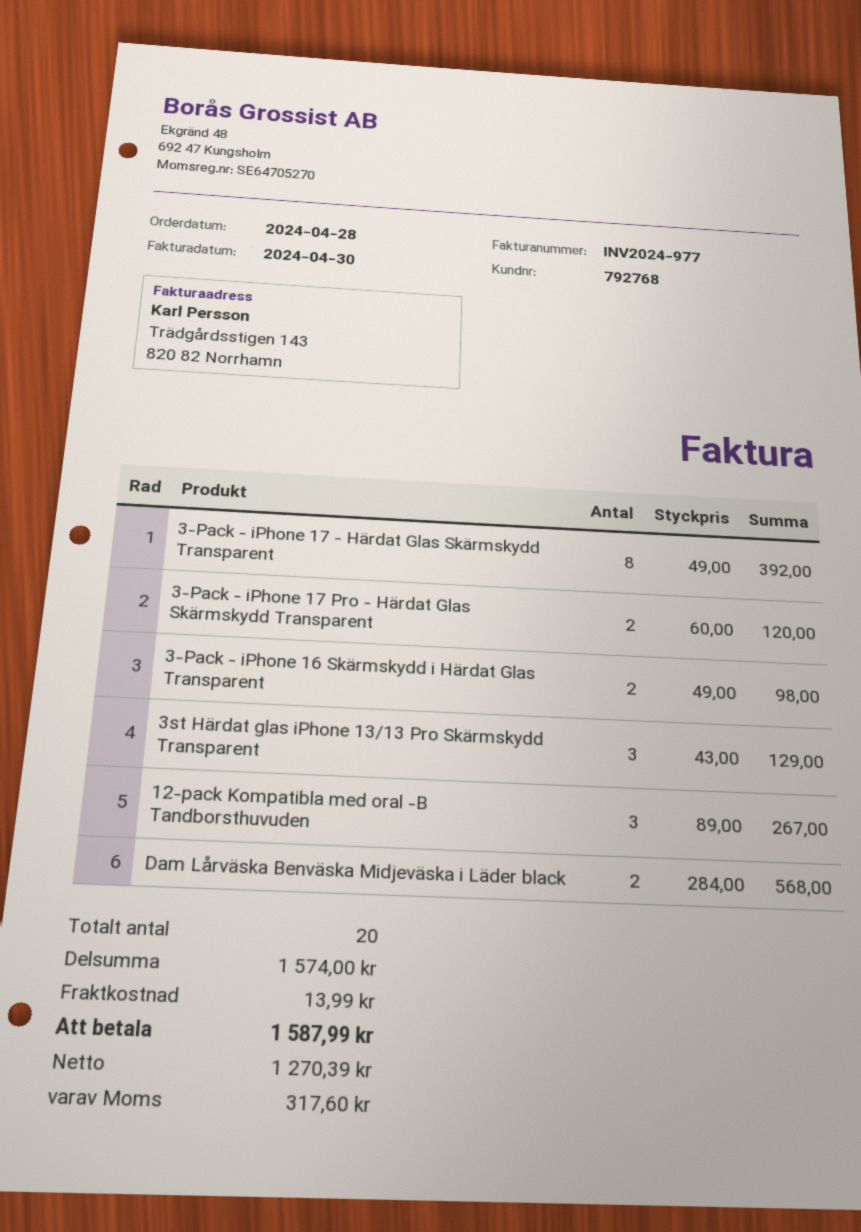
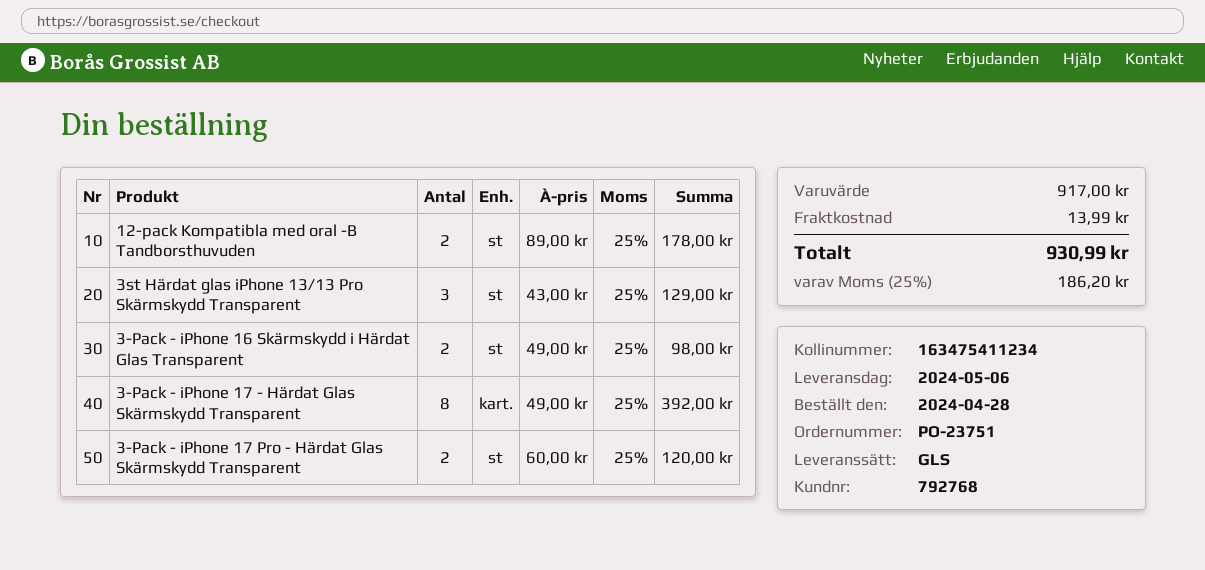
12-pack Kompatibla med oral -B Tandborsthuvuden: 3 x 89.00 = 267.00 -> 2 x 89.00 = 178.00
Dam Lårväska Benväska Midjeväska i Läder black: 2 x 284.00 = 568.00 -> none
subtotal: 1574.00 -> 917.00
tax: 317.60 -> 186.20
total: 1587.99 -> 930.99

